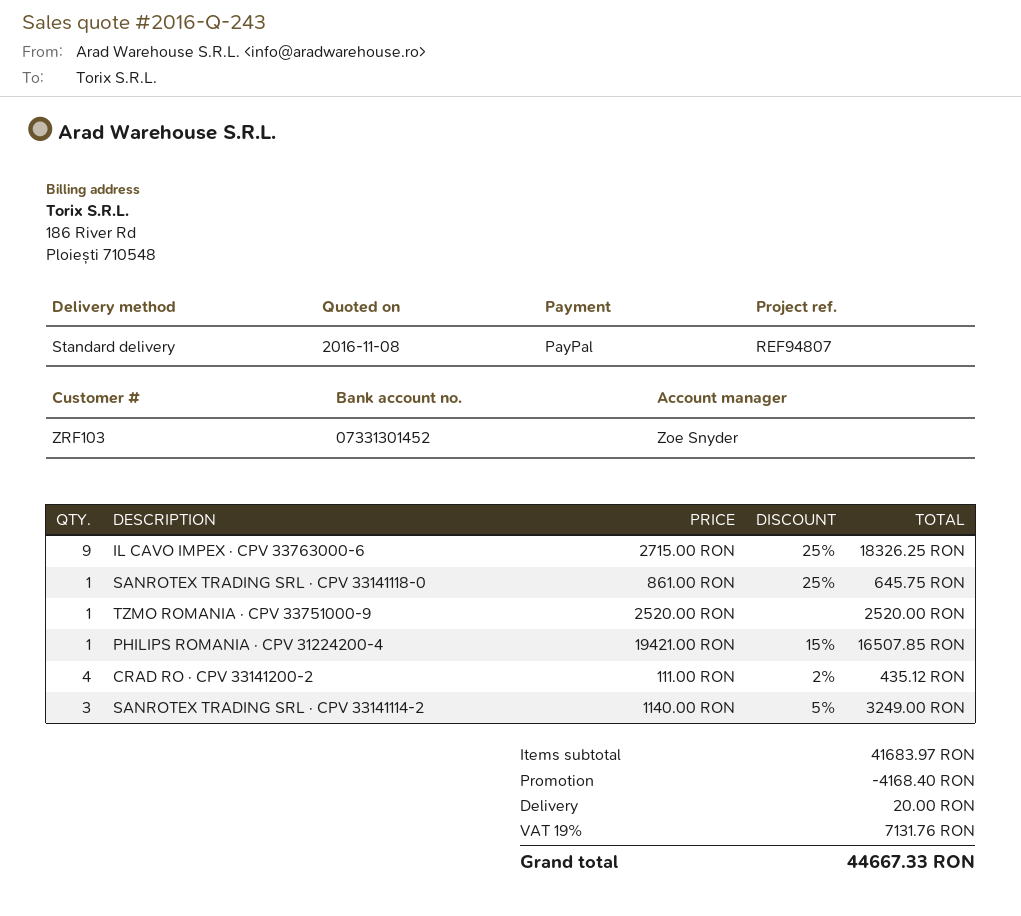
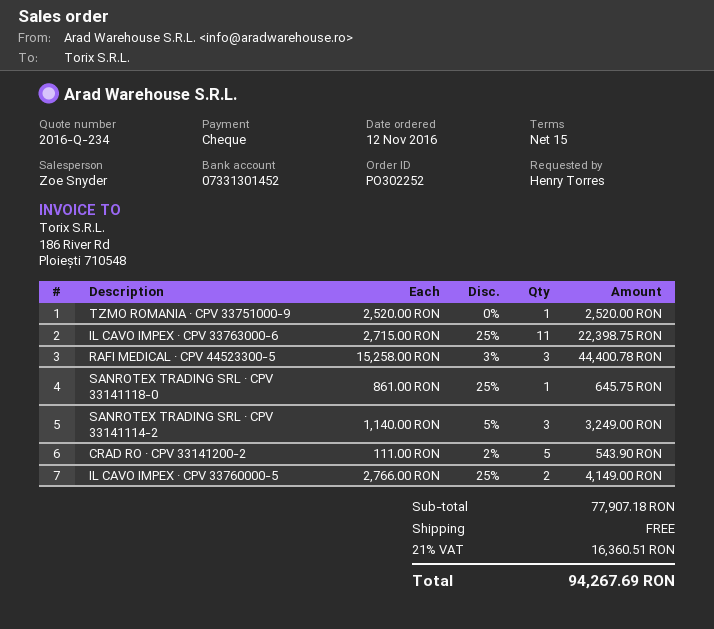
quote number: 2016-Q-243 -> 2016-Q-234
payment method: PayPal -> cheque
IL CAVO IMPEX · CPV 33763000-6: 9 x 2715.00 - 25% = 18326.25 -> 11 x 2715.00 - 25% = 22398.75
PHILIPS ROMANIA · CPV 31224200-4: 1 x 19421.00 - 15% = 16507.85 -> none
CRAD RO · CPV 33141200-2: 4 x 111.00 - 2% = 435.12 -> 5 x 111.00 - 2% = 543.90
RAFI MEDICAL · CPV 44523300-5: none -> 3 x 15258.00 - 3% = 44400.78
IL CAVO IMPEX · CPV 33760000-5: none -> 2 x 2766.00 - 25% = 4149.00
subtotal: 41683.97 -> 77907.18
discount: 4168.40 -> none
shipping: 20.00 -> 0.00
tax: 19% = 7131.76 -> 21% = 16360.51
total: 44667.33 -> 94267.69

